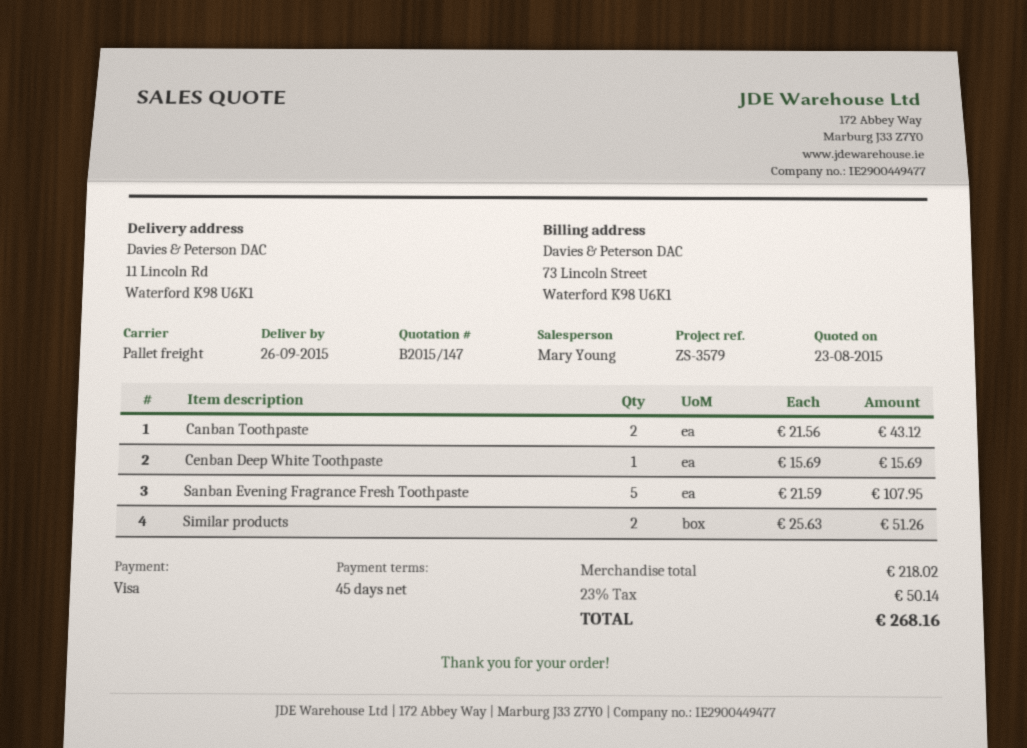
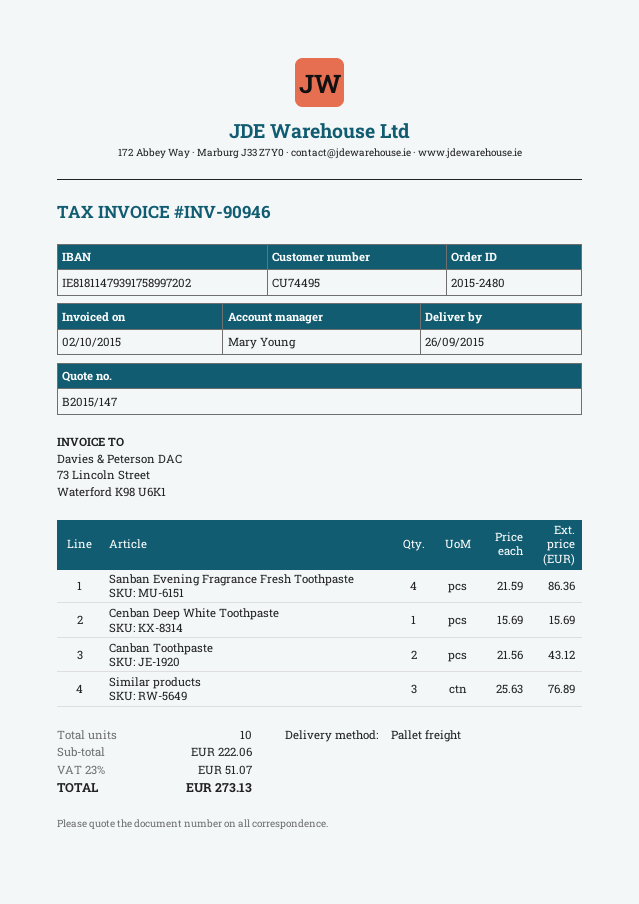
Sanban Evening Fragrance Fresh Toothpaste: 5 x 21.59 = 107.95 -> 4 x 21.59 = 86.36
Similar products: 2 x 25.63 = 51.26 -> 3 x 25.63 = 76.89
subtotal: 218.02 -> 222.06
tax: 23% = 50.14 -> 23% = 51.07
total: 268.16 -> 273.13

